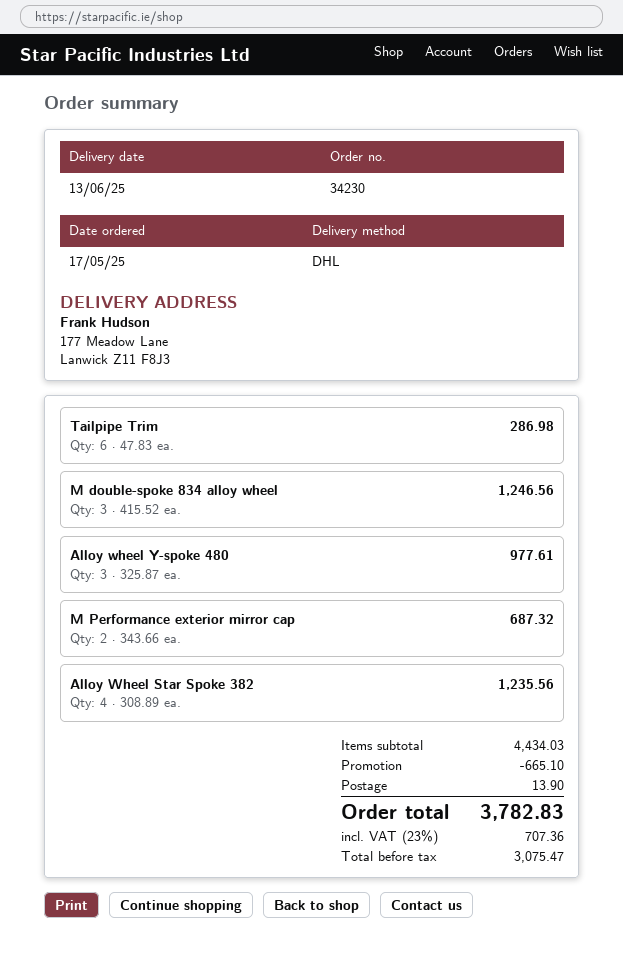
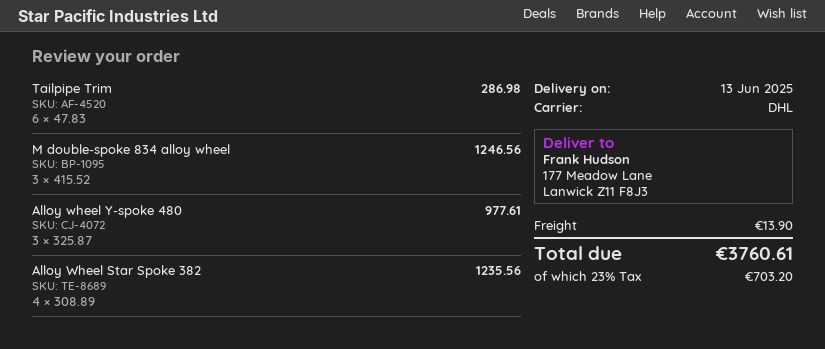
M Performance exterior mirror cap: 2 x 343.66 = 687.32 -> none
discount: 665.10 -> none
tax: 23% = 707.36 -> 23% = 703.20
total: 3782.83 -> 3760.61

